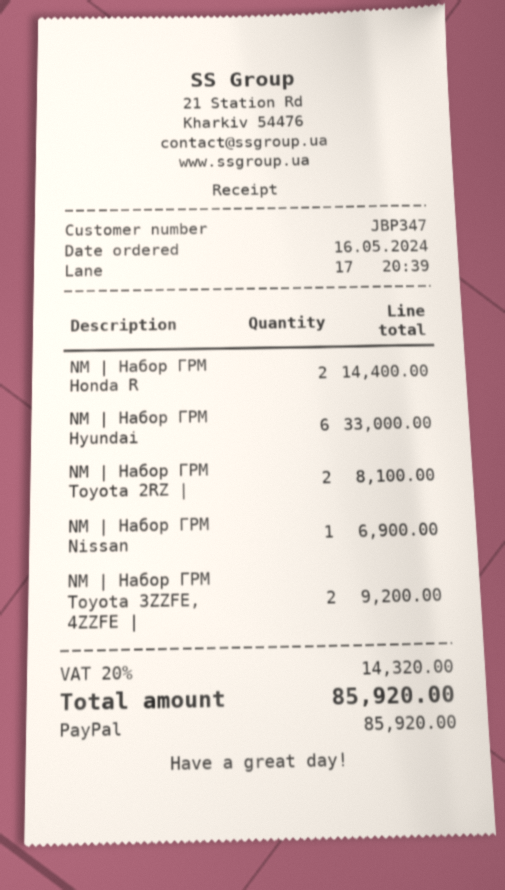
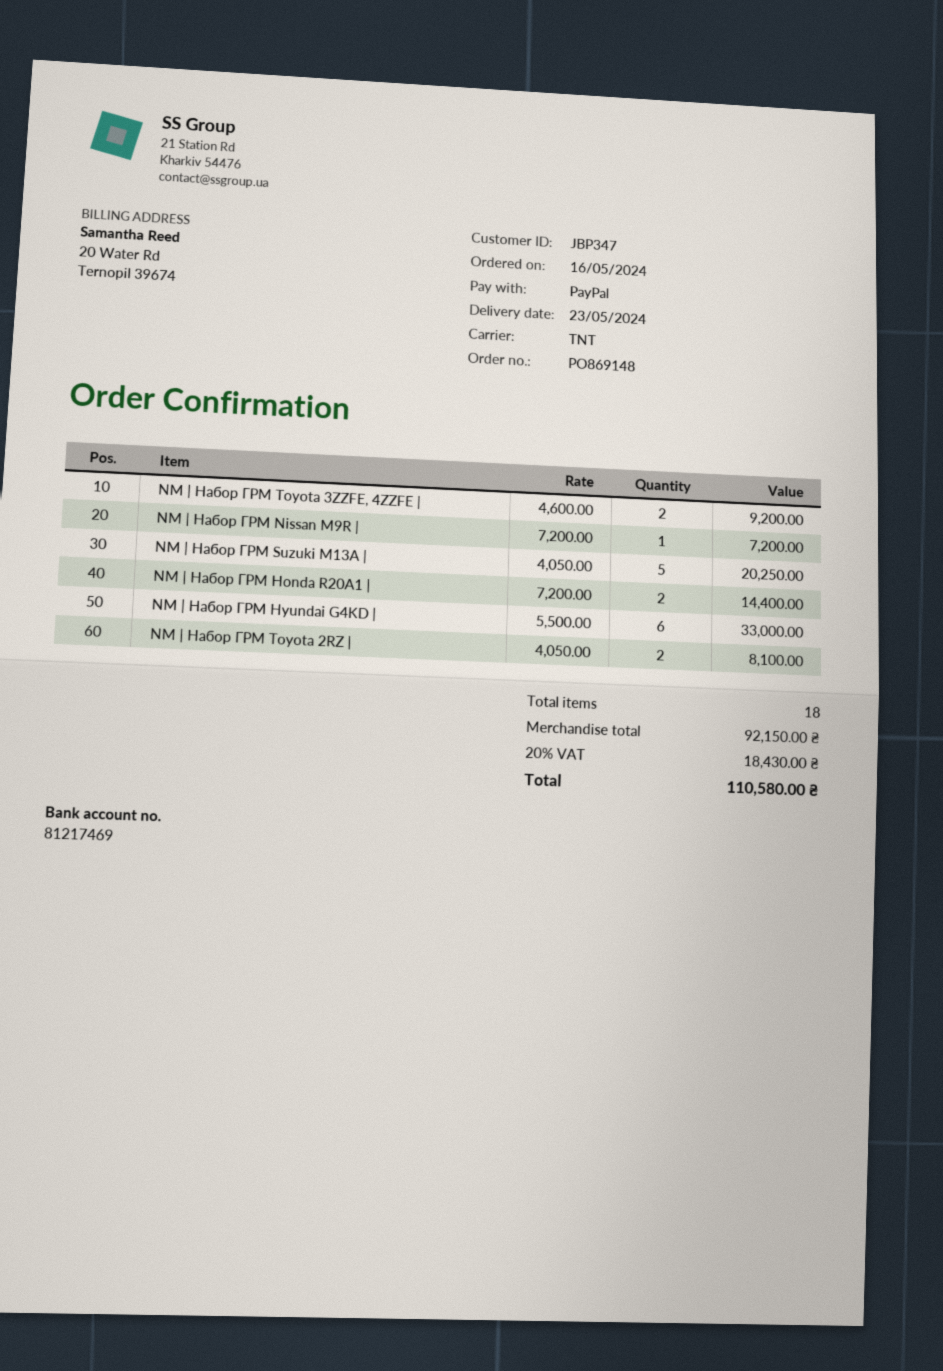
NM | Набор ГРМ Nissan: 1 for 6900.00 -> 1 for 7200.00
NM | Набор ГРМ Suzuki M13A |: none -> 5 for 20250.00
tax: 20% = 14320.00 -> 20% = 18430.00
total: 85920.00 -> 110580.00

